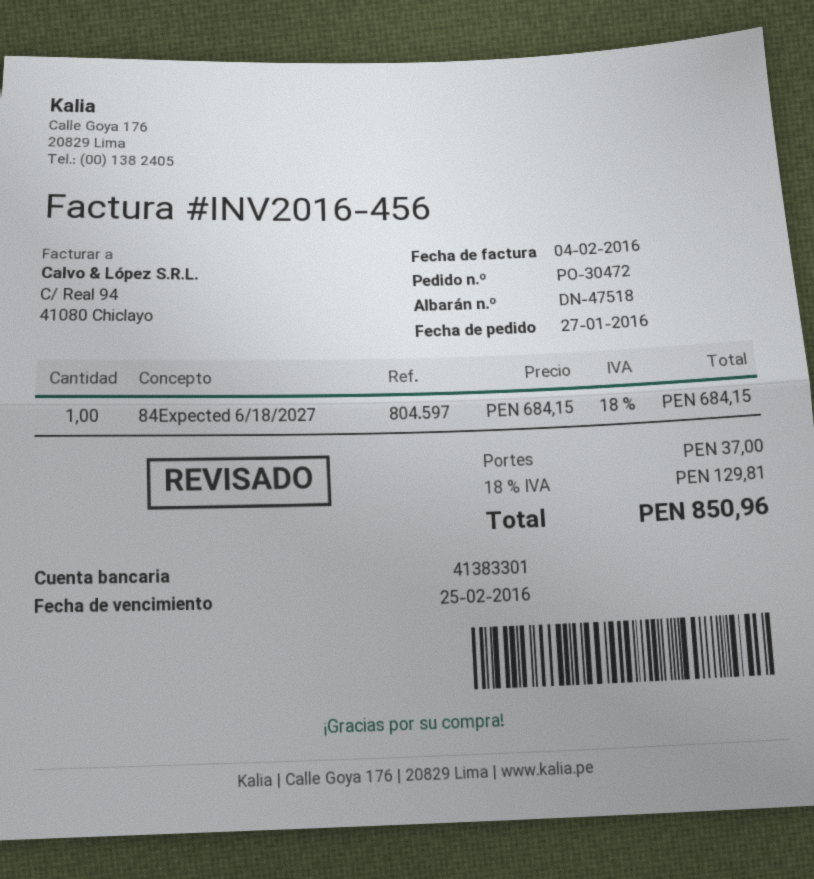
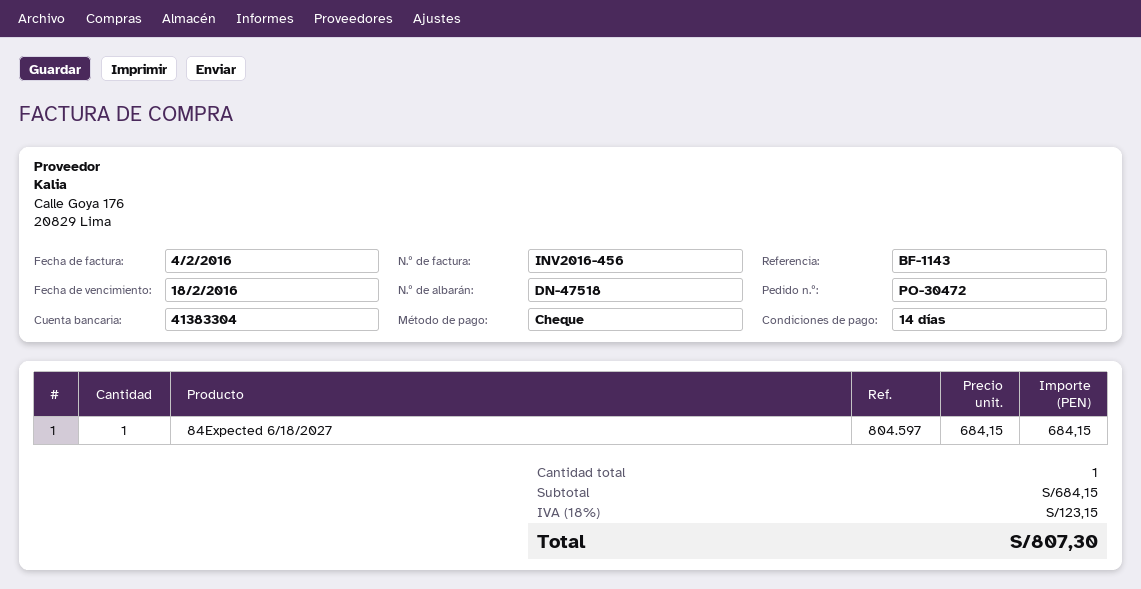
due date: 2016-02-25 -> 2016-02-18
bank account: 41383301 -> 41383304
shipping: 37.00 -> none
tax: 18% = 129.81 -> 18% = 123.15
total: 850.96 -> 807.30

